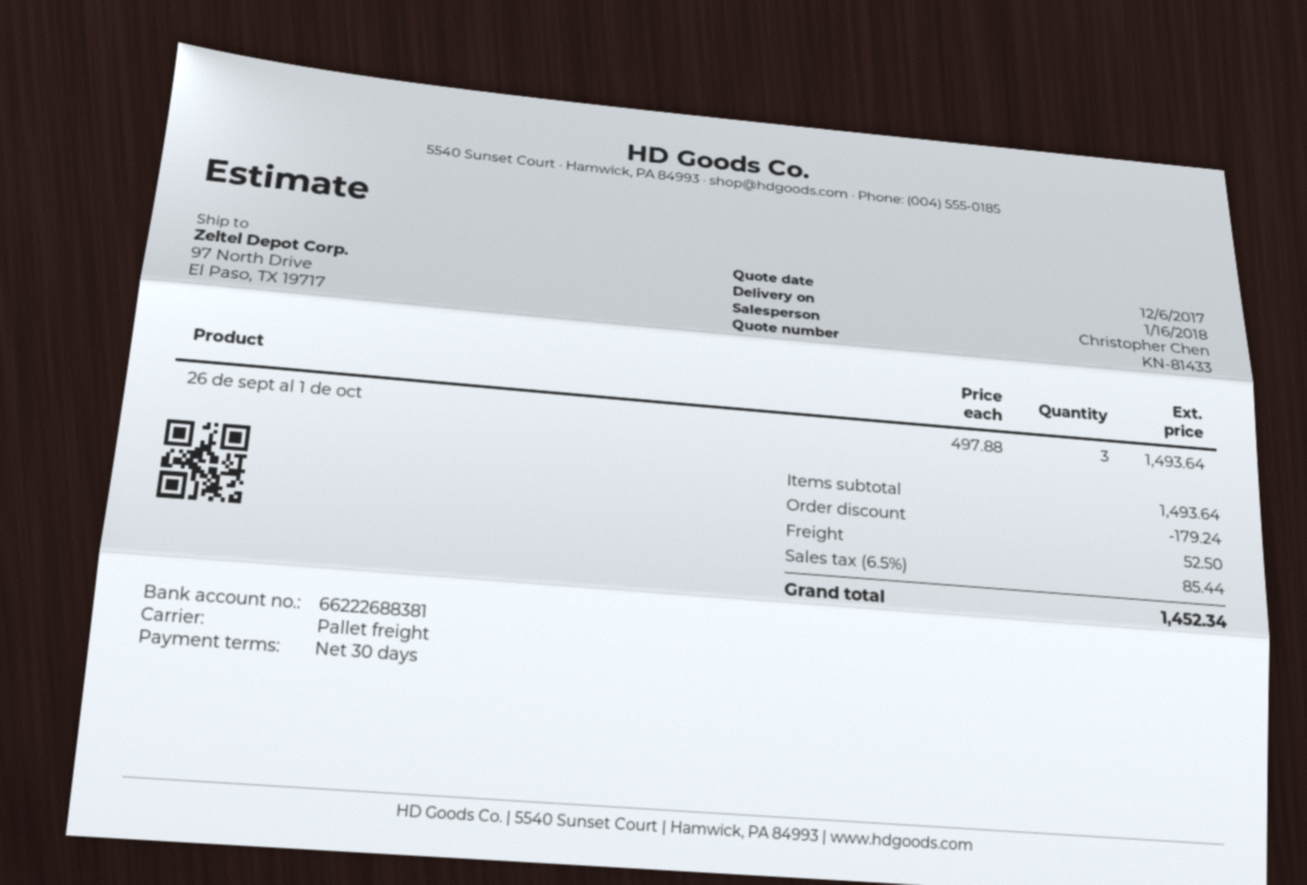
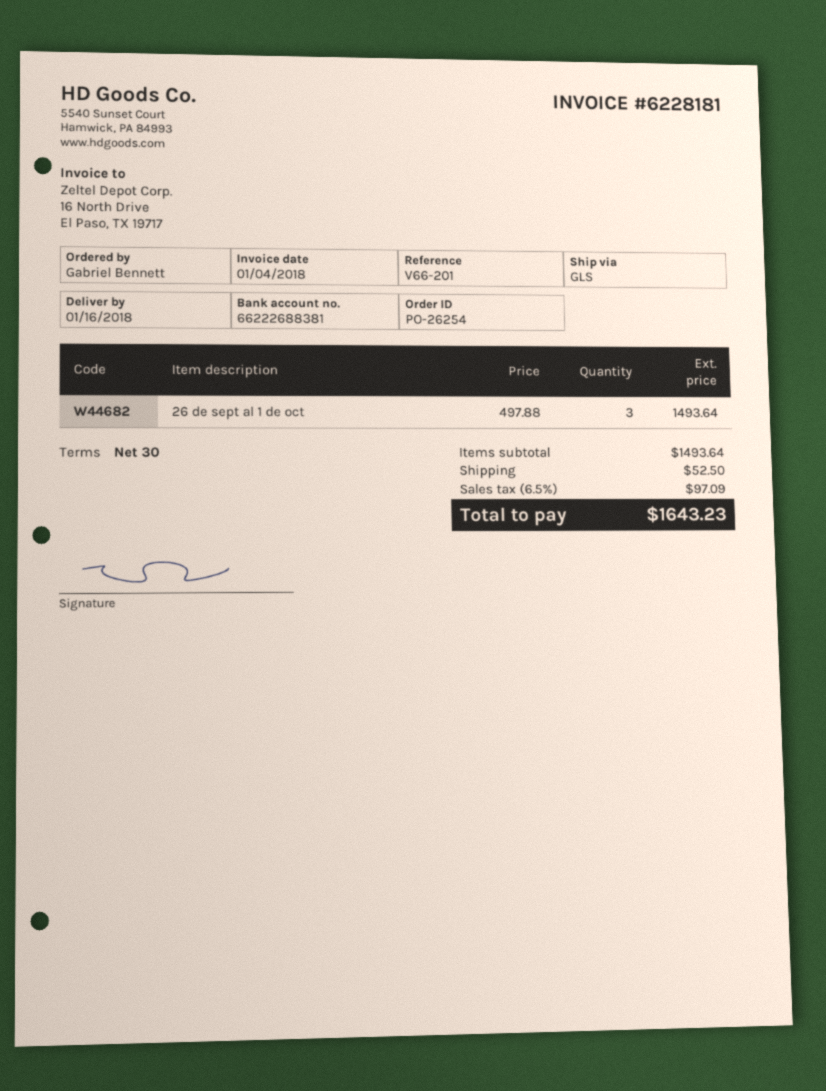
shipping method: pallet freight -> GLS
discount: 179.24 -> none
tax: 6.5% = 85.44 -> 6.5% = 97.09
total: 1452.34 -> 1643.23

